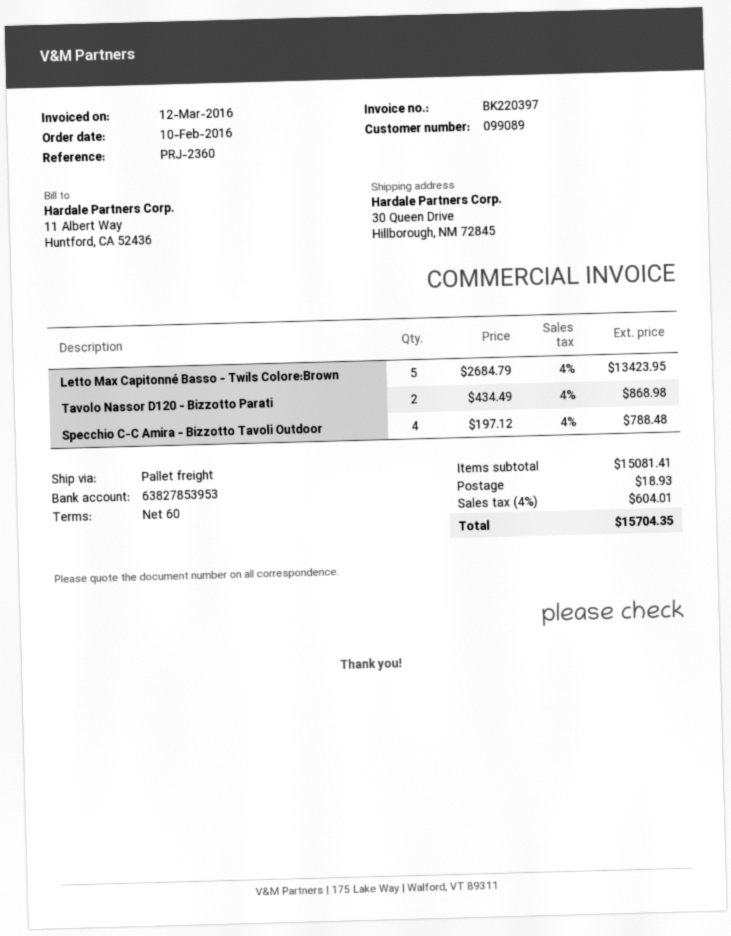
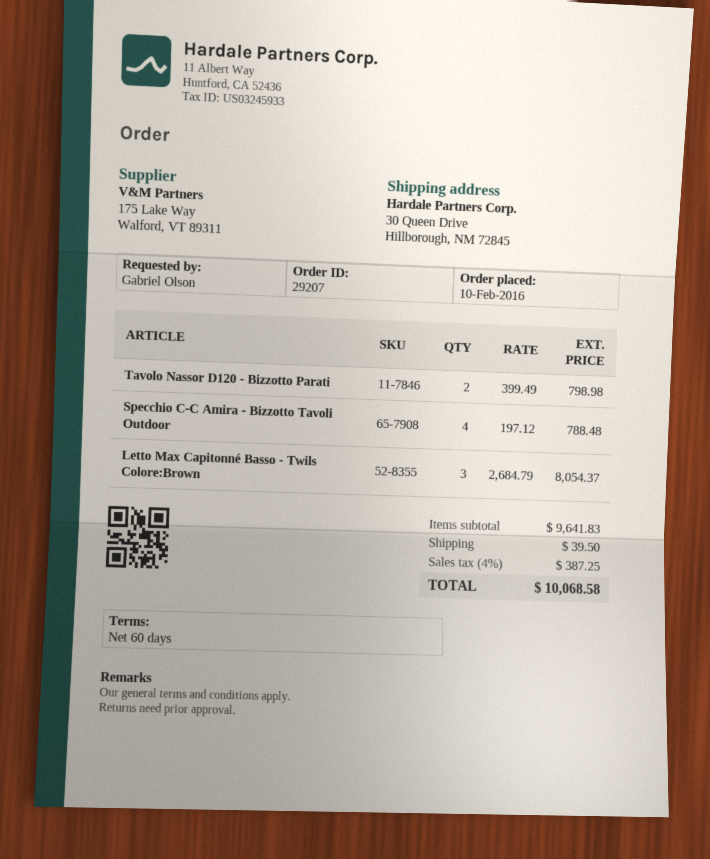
Letto Max Capitonné Basso - Twils Colore:Brown: 5 x 2684.79 = 13423.95 -> 3 x 2684.79 = 8054.37
Tavolo Nassor D120 - Bizzotto Parati: 2 x 434.49 = 868.98 -> 2 x 399.49 = 798.98
subtotal: 15081.41 -> 9641.83
shipping: 18.93 -> 39.50
tax: 4% = 604.01 -> 4% = 387.25
total: 15704.35 -> 10068.58

